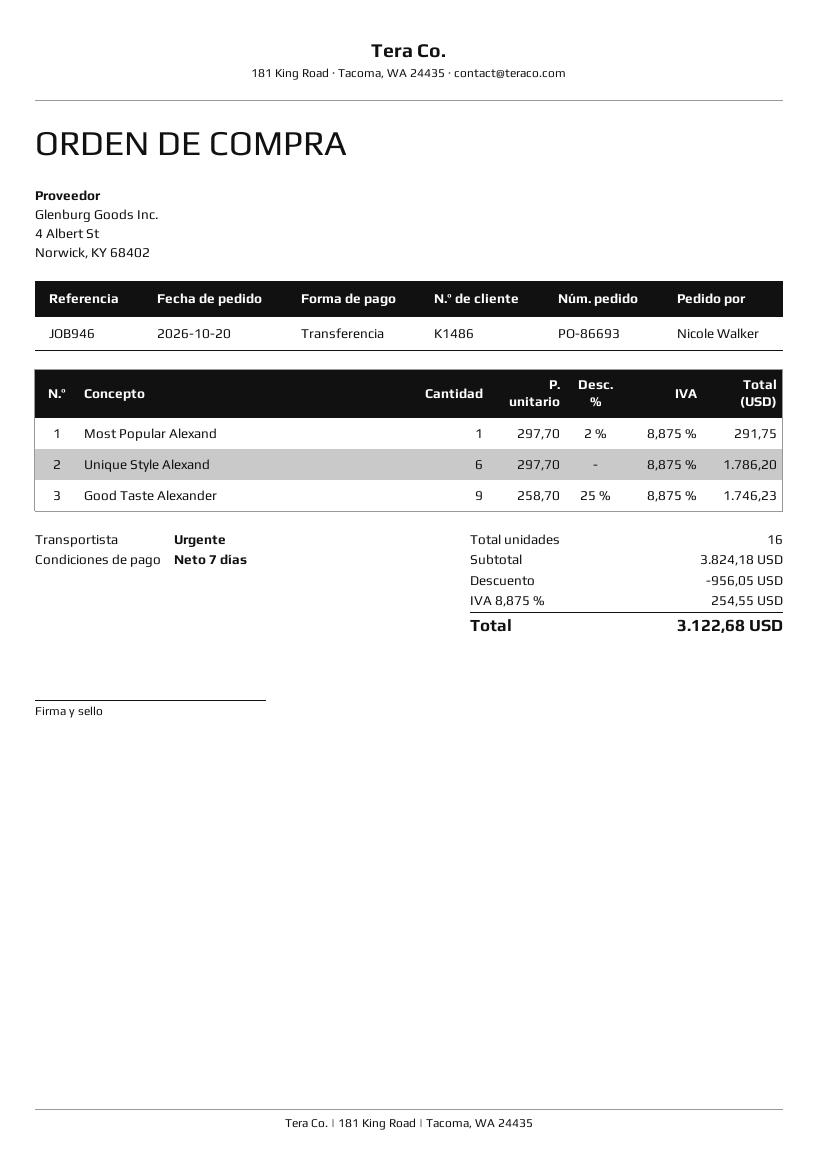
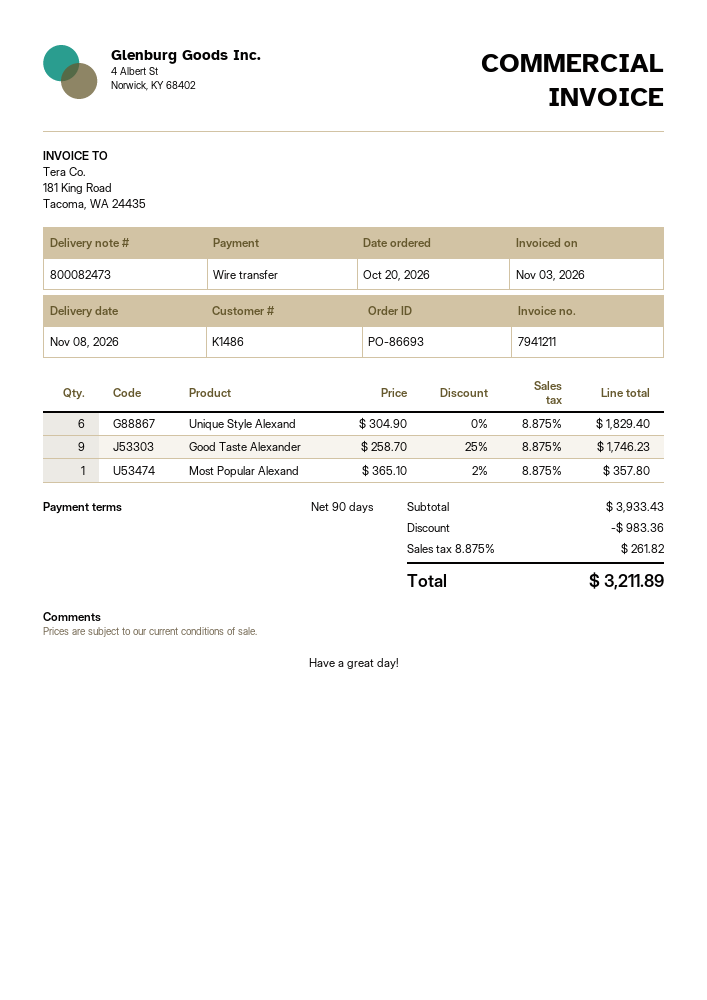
payment terms: 7 days -> 90 days
Most Popular Alexand: 1 x 297.70 - 2% = 291.75 -> 1 x 365.10 - 2% = 357.80
Unique Style Alexand: 6 x 297.70 = 1786.20 -> 6 x 304.90 = 1829.40
subtotal: 3824.18 -> 3933.43
discount: 956.05 -> 983.36
tax: 8.875% = 254.55 -> 8.875% = 261.82
total: 3122.68 -> 3211.89

